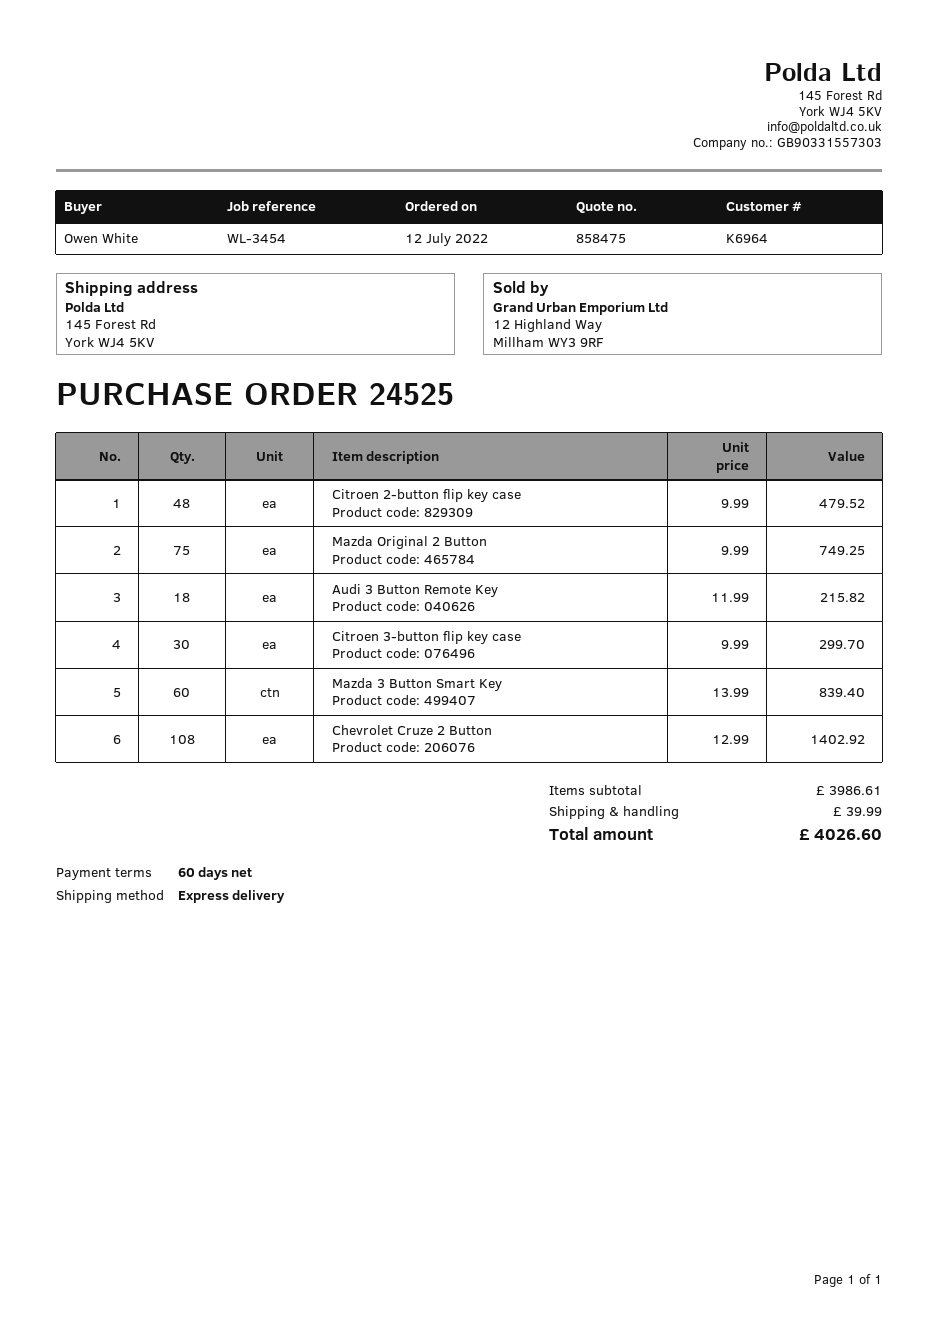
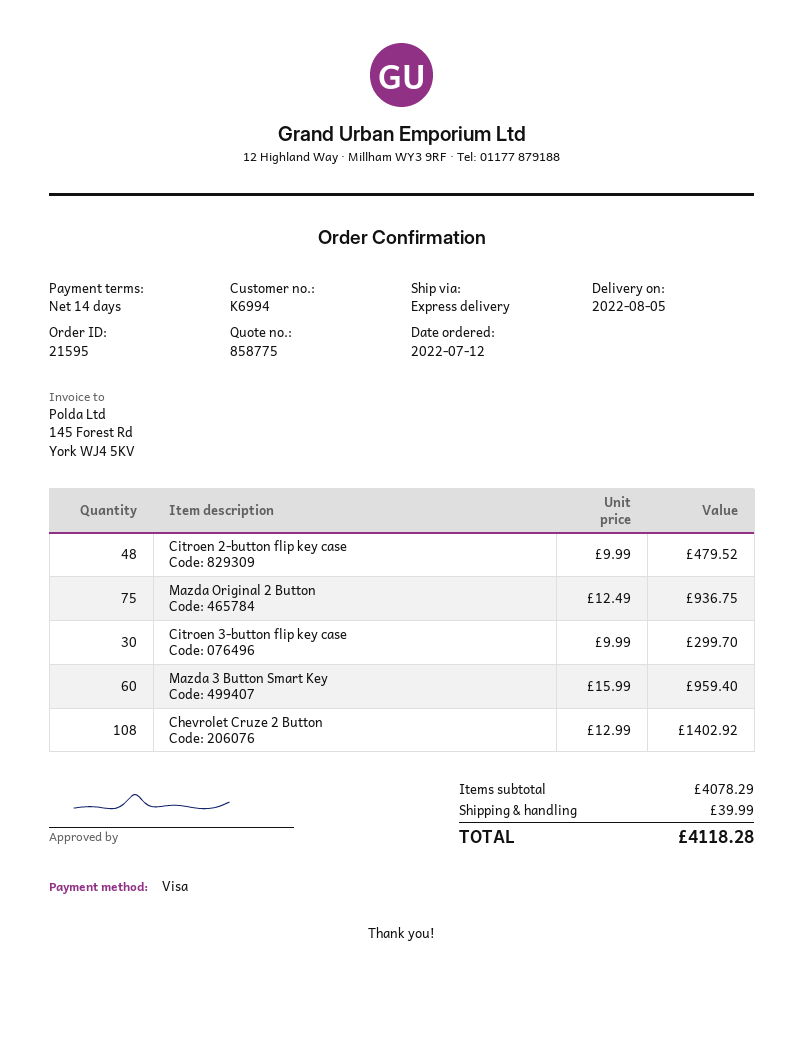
quote number: 858475 -> 858775
order number: 24525 -> 21595
payment terms: 60 days -> 14 days
customer number: K6964 -> K6994
Mazda Original 2 Button: 75 x 9.99 = 749.25 -> 75 x 12.49 = 936.75
Audi 3 Button Remote Key: 18 x 11.99 = 215.82 -> none
Mazda 3 Button Smart Key: 60 x 13.99 = 839.40 -> 60 x 15.99 = 959.40
subtotal: 3986.61 -> 4078.29
total: 4026.60 -> 4118.28

